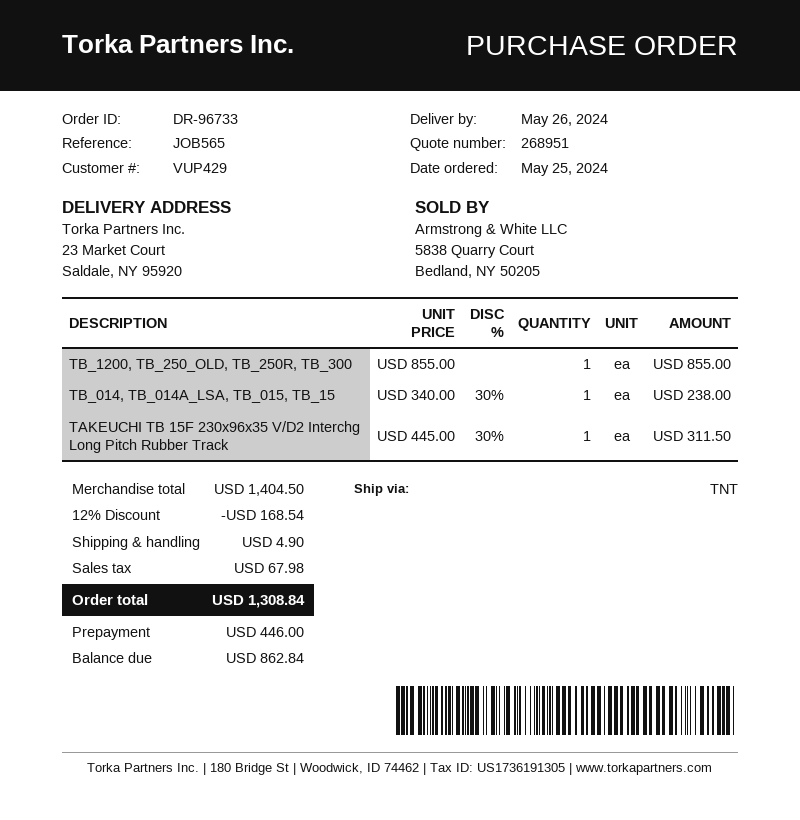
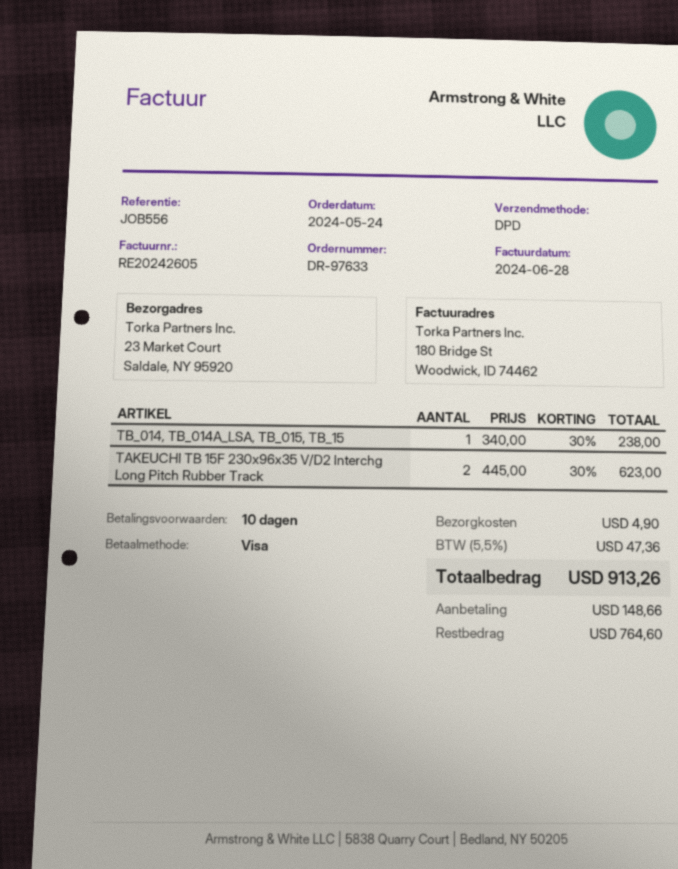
order number: DR-96733 -> DR-97633
order date: 2024-05-25 -> 2024-05-24
reference: JOB565 -> JOB556
shipping method: TNT -> DPD
TB_1200, TB_250_OLD, TB_250R, TB_300: 1 x 855.00 = 855.00 -> none
TAKEUCHI TB 15F 230x96x35 V/D2 Interchg Long Pitch Rubber Track: 1 x 445.00 - 30% = 311.50 -> 2 x 445.00 - 30% = 623.00
discount: 12% = 168.54 -> none
tax: 67.98 -> 47.36
total: 1308.84 -> 913.26
deposit: 446.00 -> 148.66
balance: 862.84 -> 764.60

